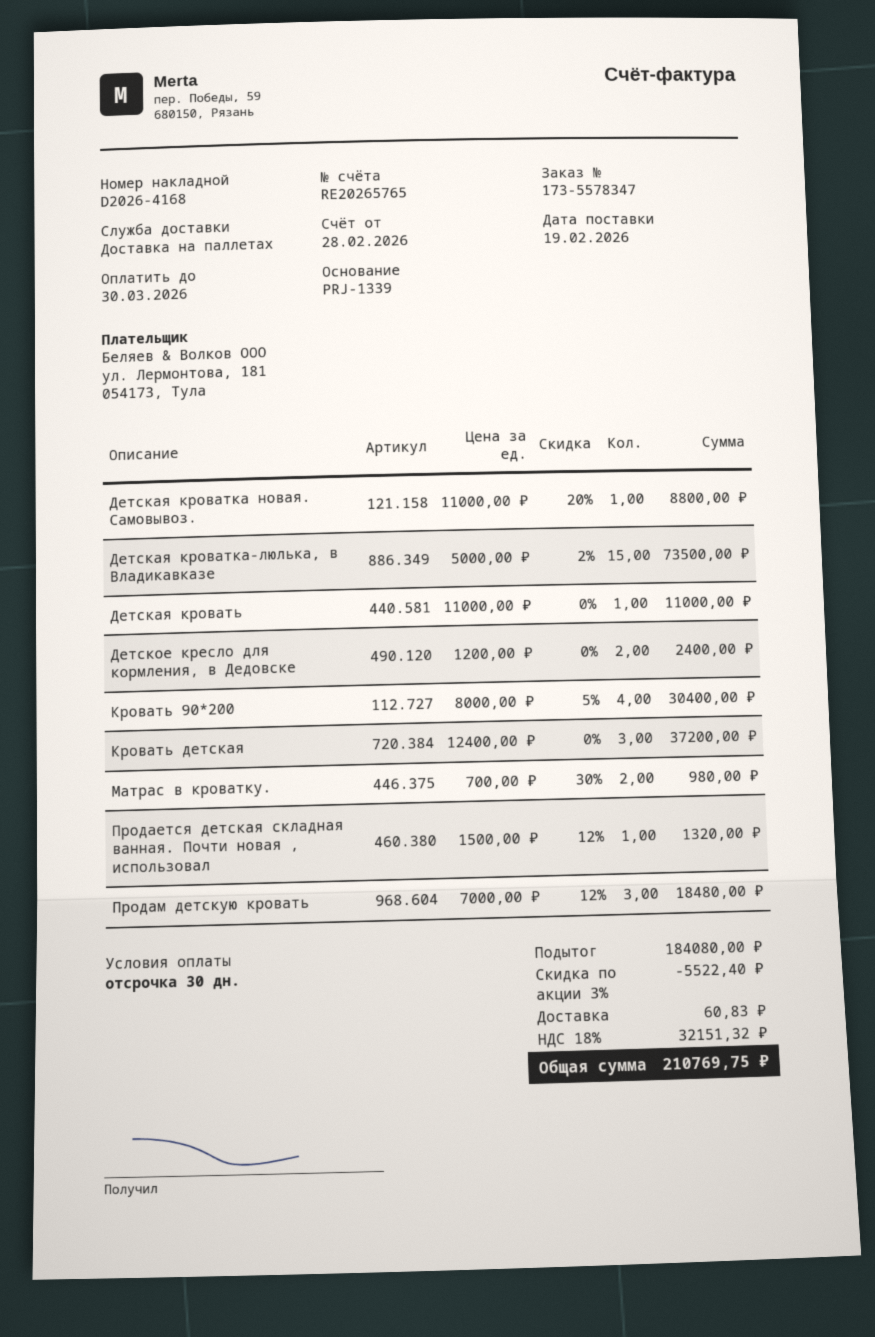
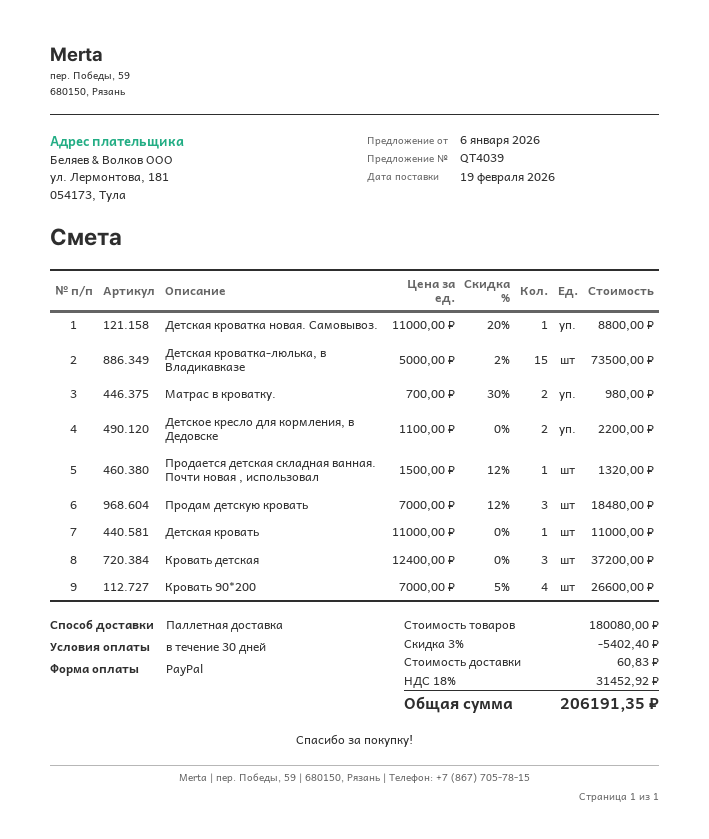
Детское кресло для кормления, в Дедовске: 2 x 1200.00 = 2400.00 -> 2 x 1100.00 = 2200.00
Кровать 90*200: 4 x 8000.00 - 5% = 30400.00 -> 4 x 7000.00 - 5% = 26600.00
subtotal: 184080.00 -> 180080.00
discount: 3% = 5522.40 -> 3% = 5402.40
tax: 18% = 32151.32 -> 18% = 31452.92
total: 210769.75 -> 206191.35

